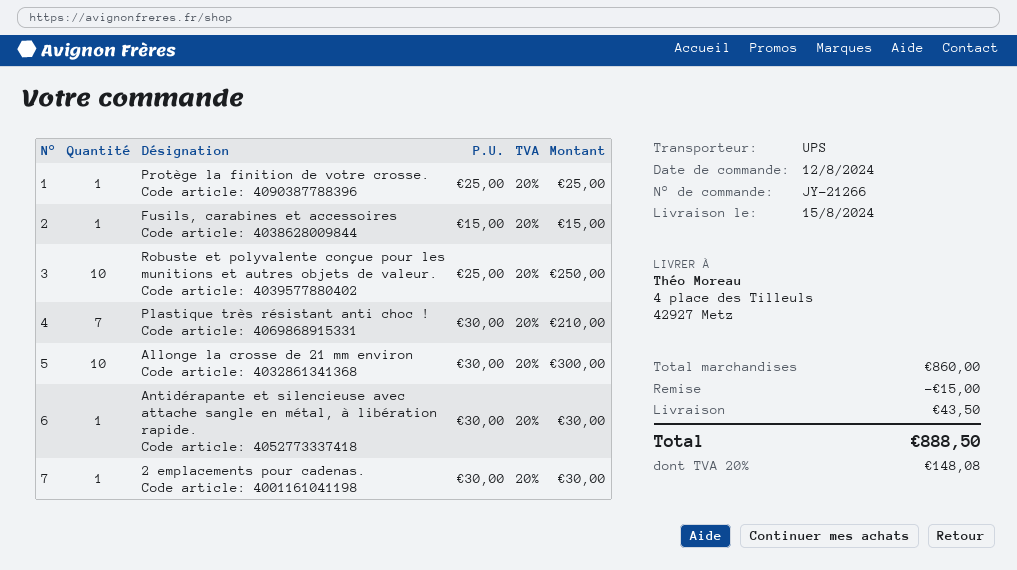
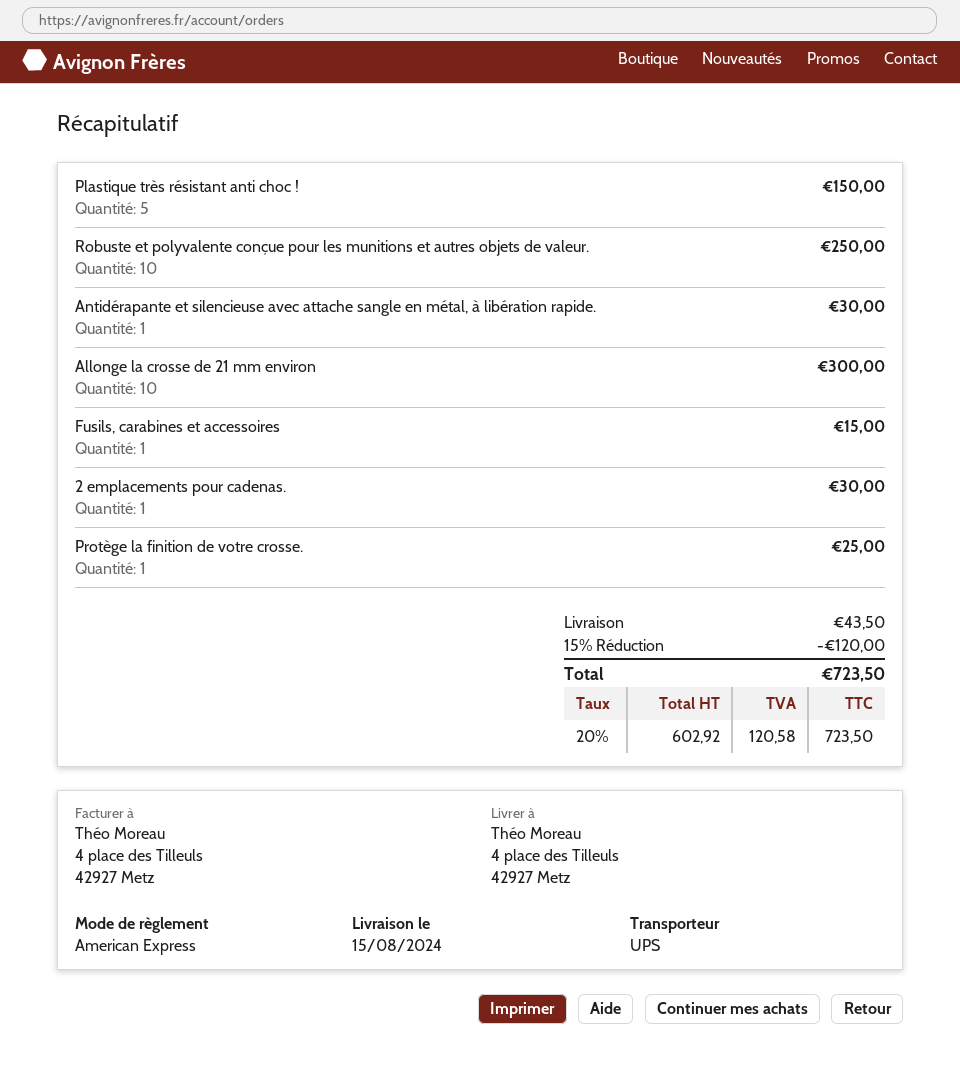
Plastique très résistant anti choc !: 7 for 210.00 -> 5 for 150.00
discount: 15.00 -> 120.00
tax: 20% = 148.08 -> 20% = 120.58
total: 888.50 -> 723.50

